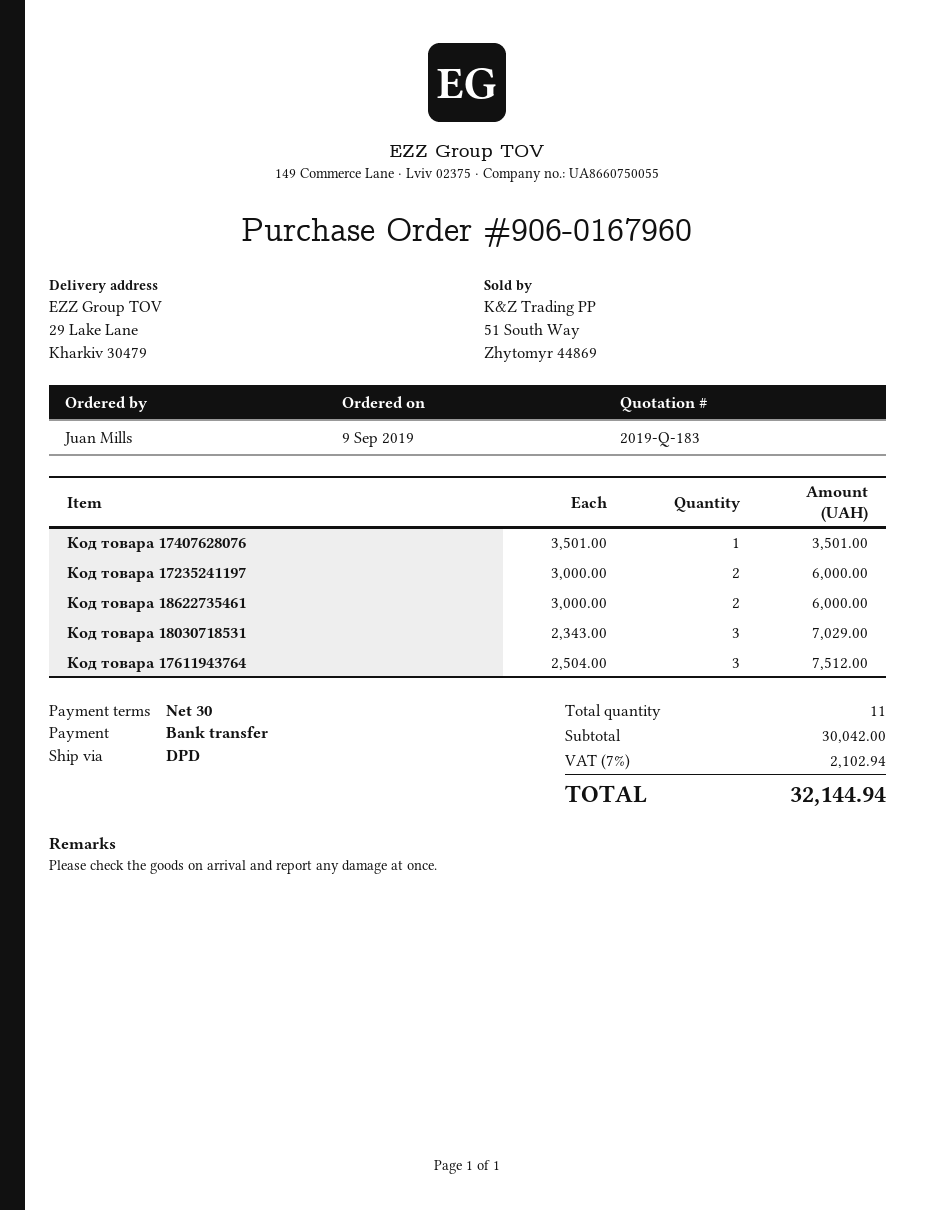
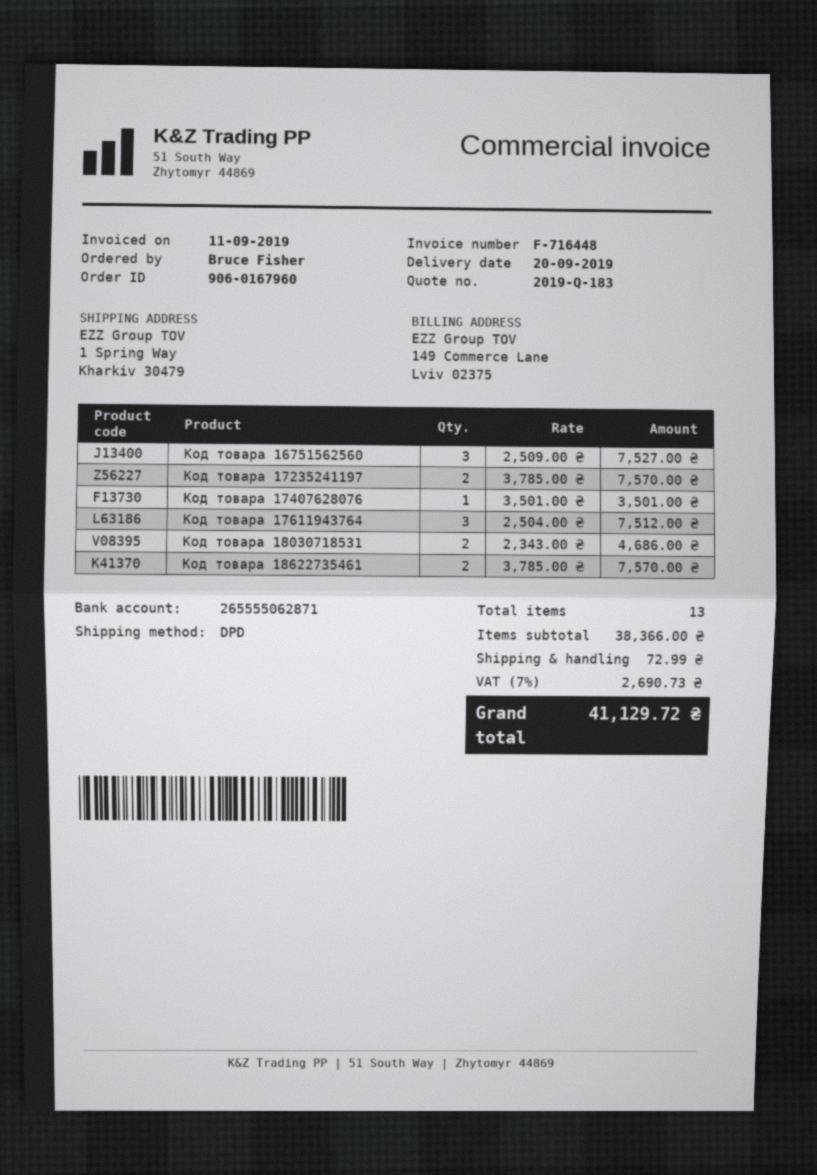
ordered by: Juan Mills -> Bruce Fisher
ship to: 29 Lake Lane, Kharkiv 30479 -> 1 Spring Way, Kharkiv 30479
Код товара 17235241197: 2 x 3000.00 = 6000.00 -> 2 x 3785.00 = 7570.00
Код товара 18622735461: 2 x 3000.00 = 6000.00 -> 2 x 3785.00 = 7570.00
Код товара 18030718531: 3 x 2343.00 = 7029.00 -> 2 x 2343.00 = 4686.00
Код товара 16751562560: none -> 3 x 2509.00 = 7527.00
total quantity: 11 -> 13
subtotal: 30042.00 -> 38366.00
shipping: none -> 72.99
tax: 7% = 2102.94 -> 7% = 2690.73
total: 32144.94 -> 41129.72

